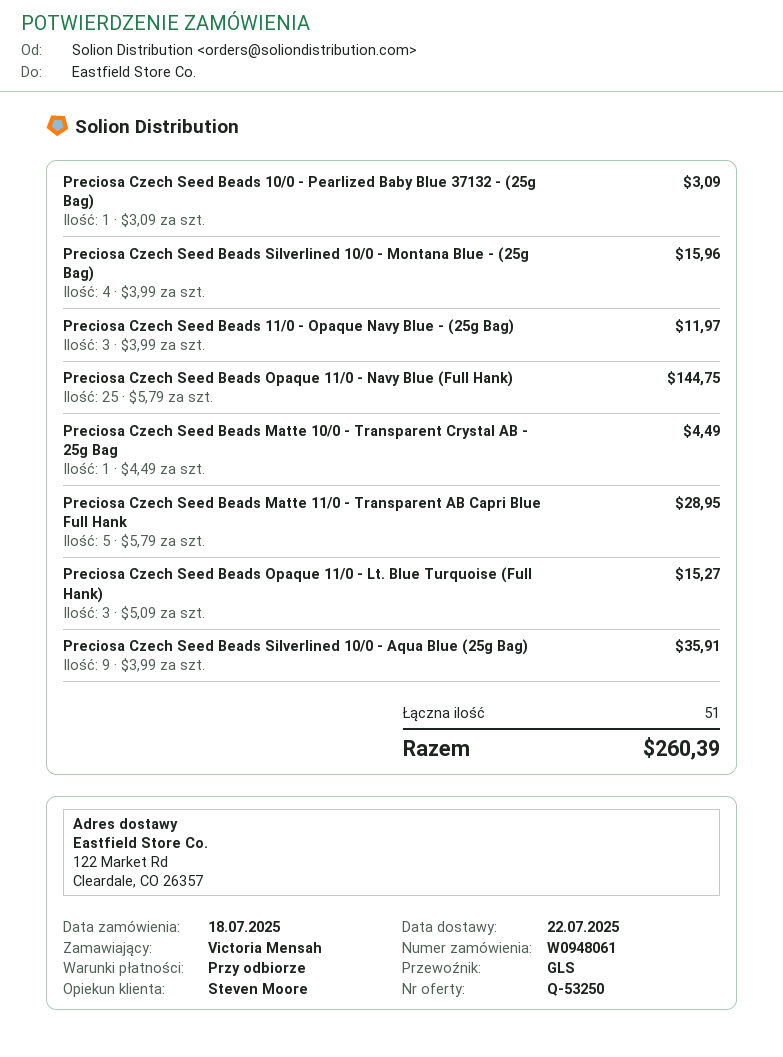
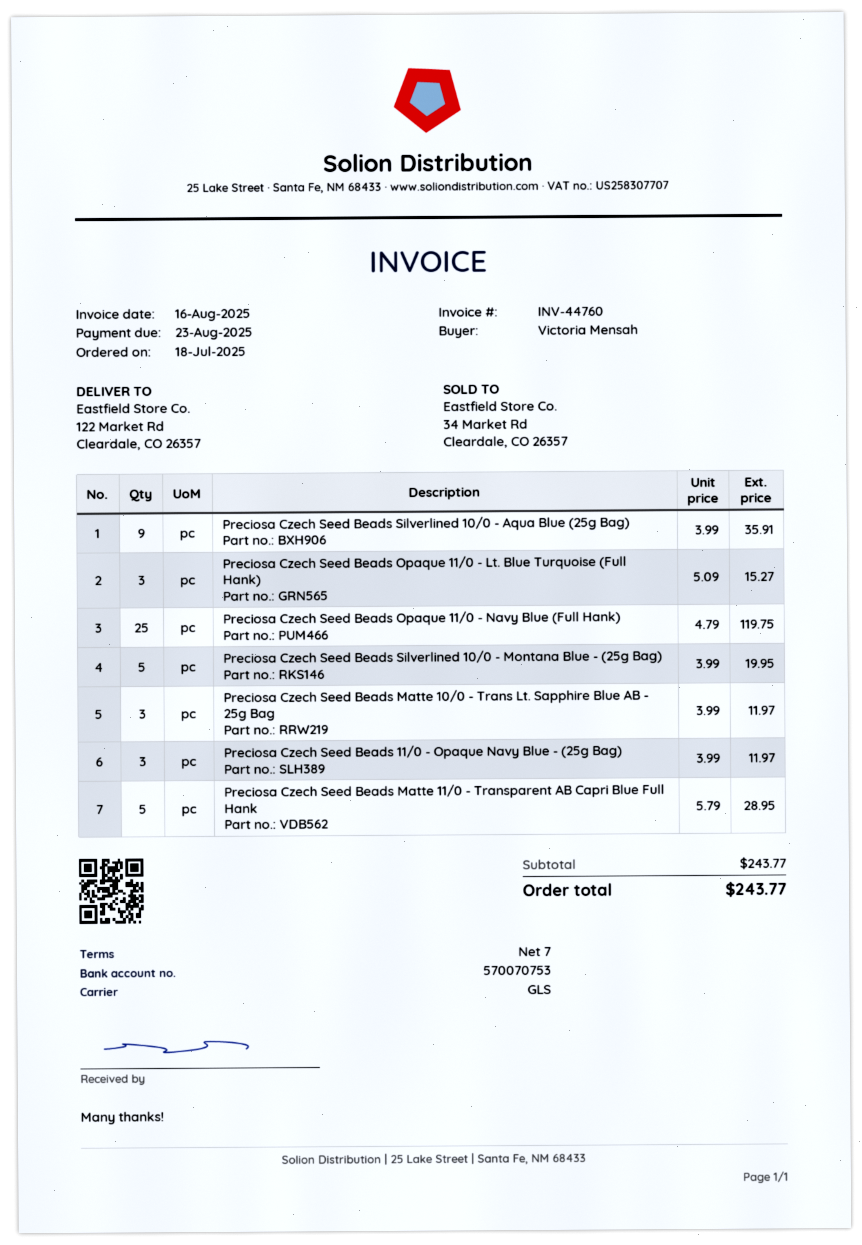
payment terms: on receipt -> 7 days
Preciosa Czech Seed Beads 10/0 - Pearlized Baby Blue 37132 - (25g Bag): 1 x 3.09 = 3.09 -> none
Preciosa Czech Seed Beads Silverlined 10/0 - Montana Blue - (25g Bag): 4 x 3.99 = 15.96 -> 5 x 3.99 = 19.95
Preciosa Czech Seed Beads Opaque 11/0 - Navy Blue (Full Hank): 25 x 5.79 = 144.75 -> 25 x 4.79 = 119.75
Preciosa Czech Seed Beads Matte 10/0 - Transparent Crystal AB - 25g Bag: 1 x 4.49 = 4.49 -> none
Preciosa Czech Seed Beads Matte 10/0 - Trans Lt. Sapphire Blue AB - 25g Bag: none -> 3 x 3.99 = 11.97
total: 260.39 -> 243.77

